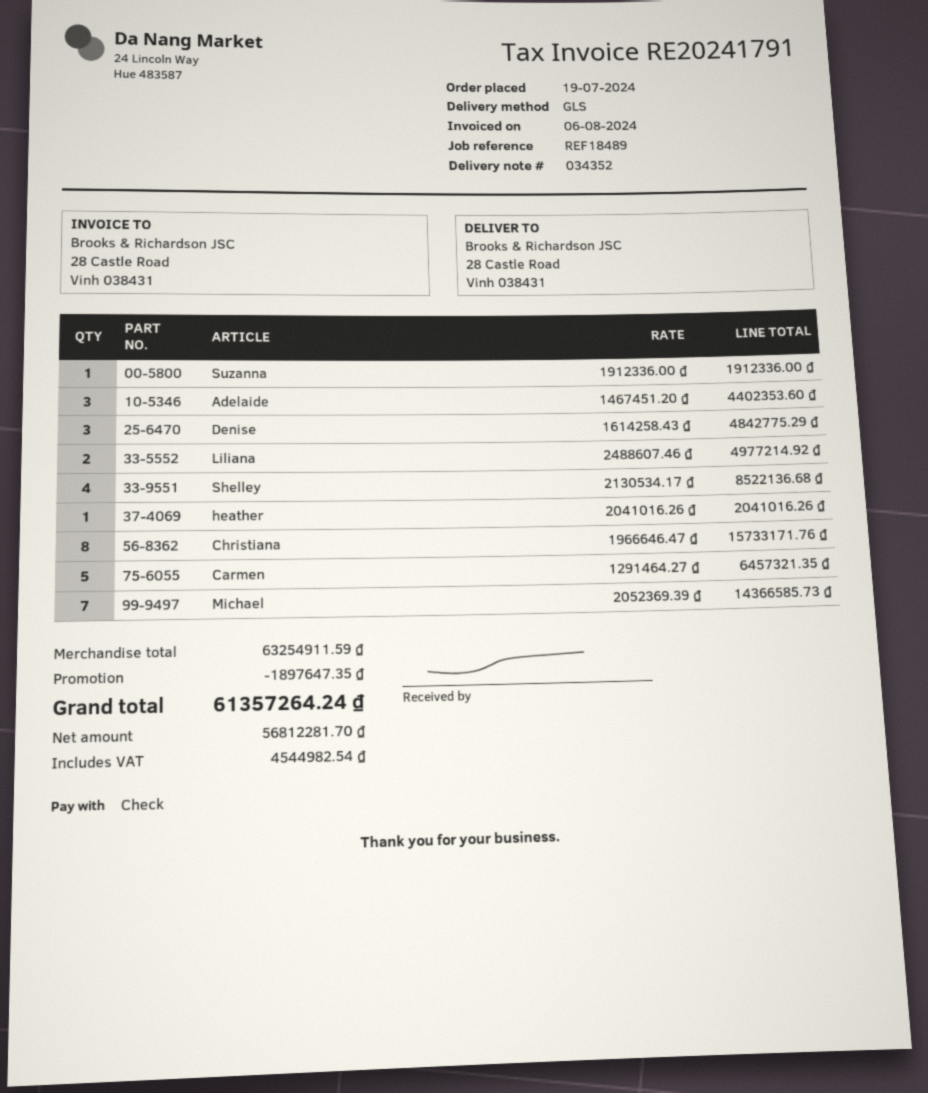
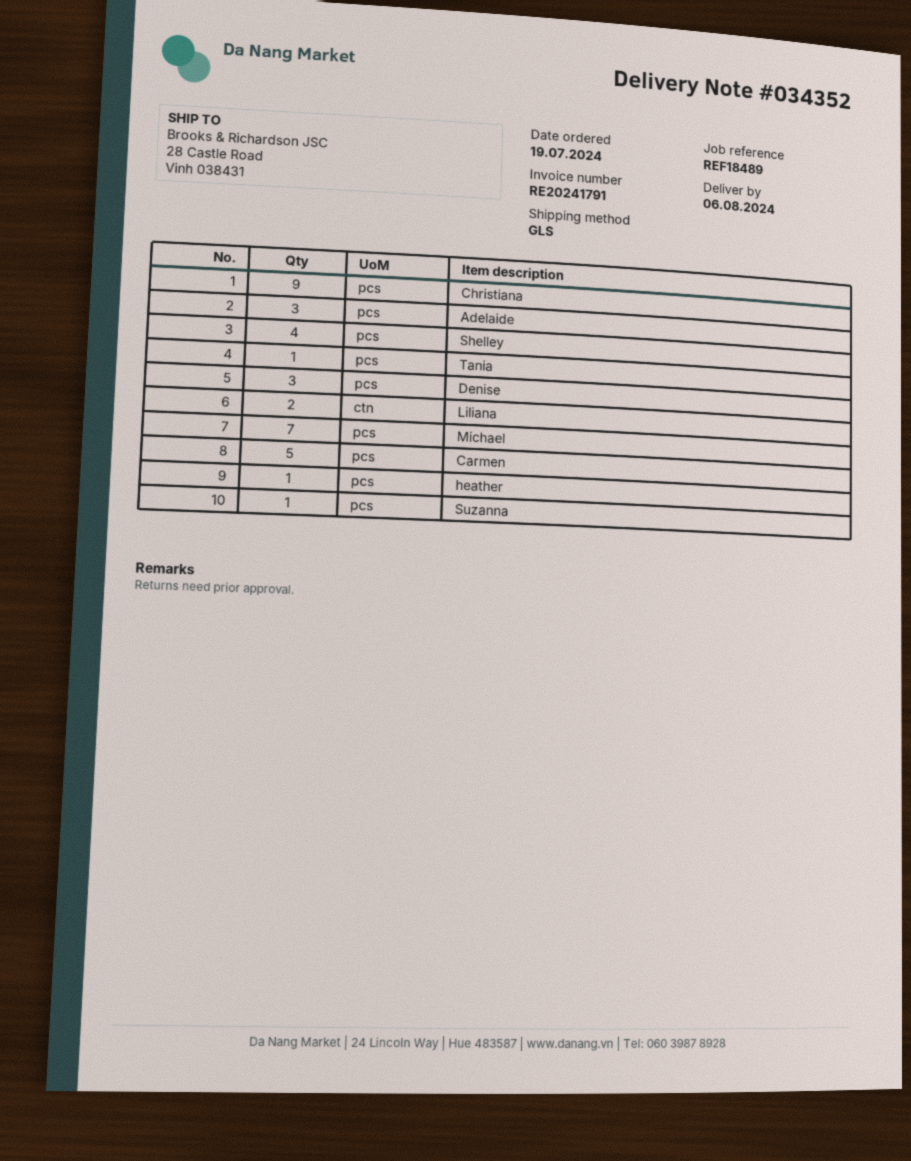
Christiana: 8 -> 9
Tania: none -> 1

